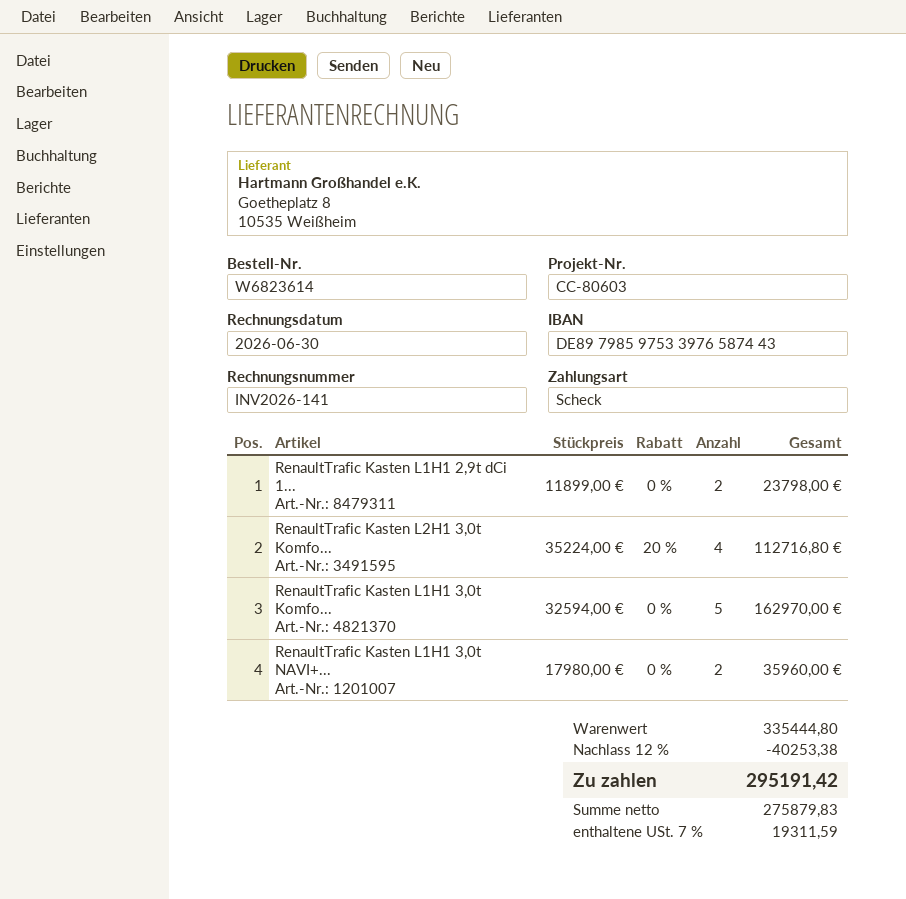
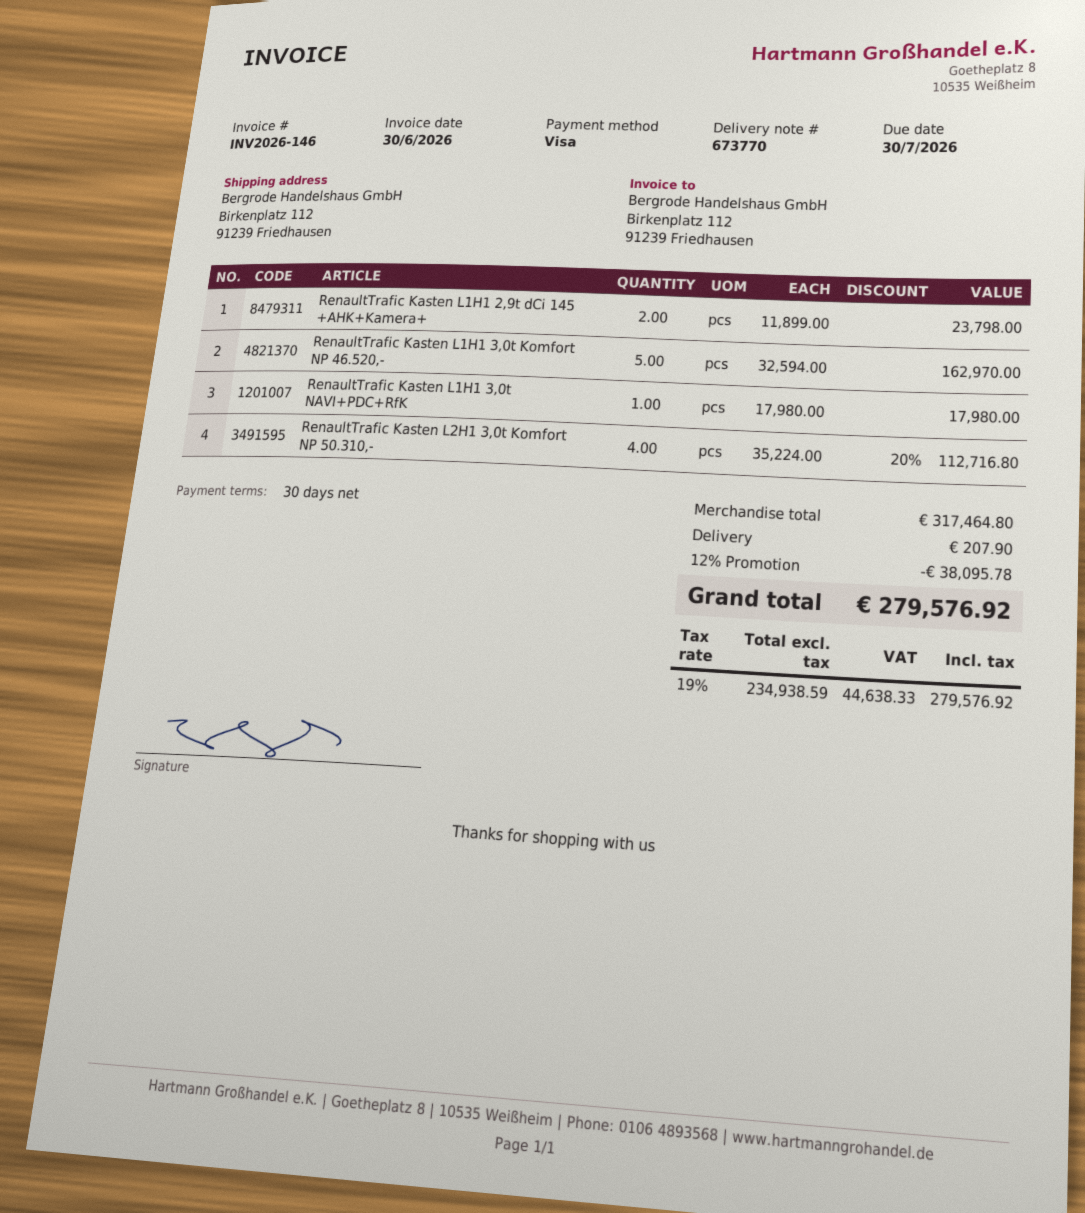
invoice number: INV2026-141 -> INV2026-146
payment method: cheque -> Visa
RenaultTrafic Kasten L1H1 3,0t NAVI+...: 2 x 17980.00 = 35960.00 -> 1 x 17980.00 = 17980.00
subtotal: 335444.80 -> 317464.80
discount: 12% = 40253.38 -> 12% = 38095.78
shipping: none -> 207.90
net: 275879.83 -> 234938.59
tax: 7% = 19311.59 -> 19% = 44638.33
total: 295191.42 -> 279576.92

